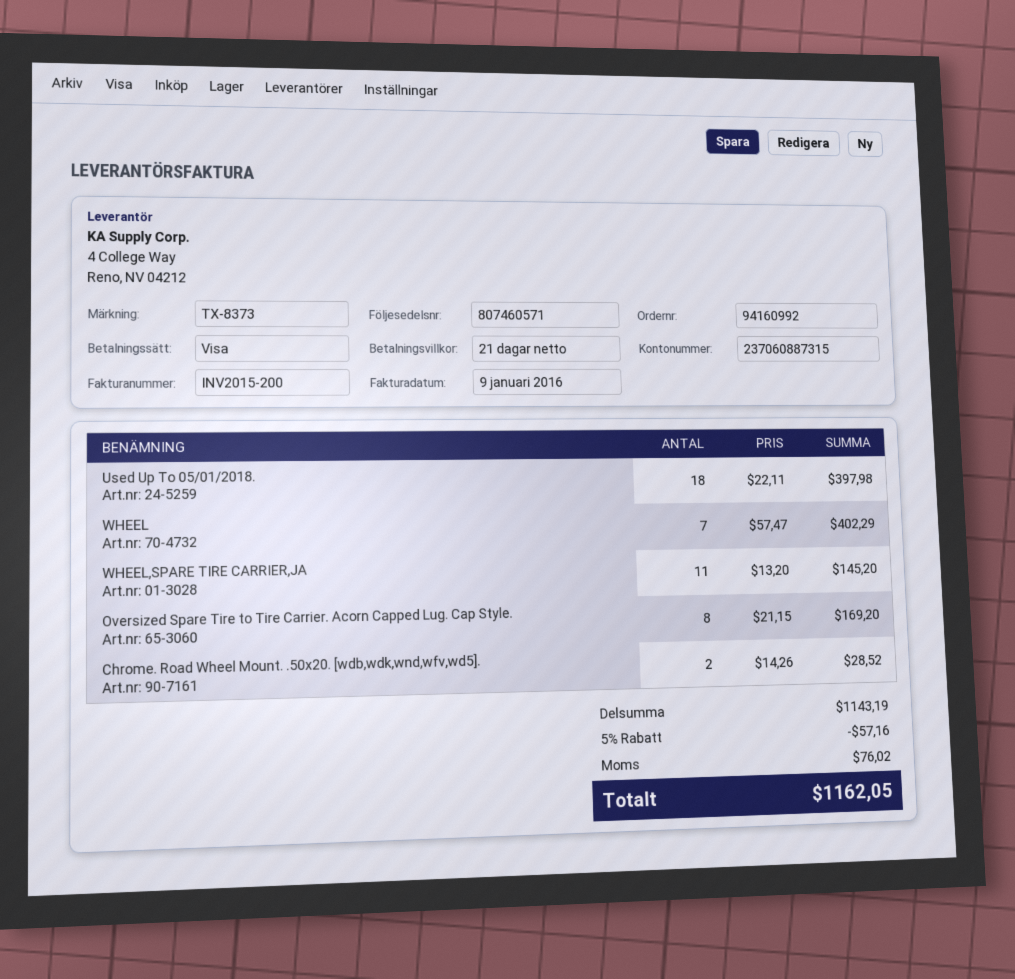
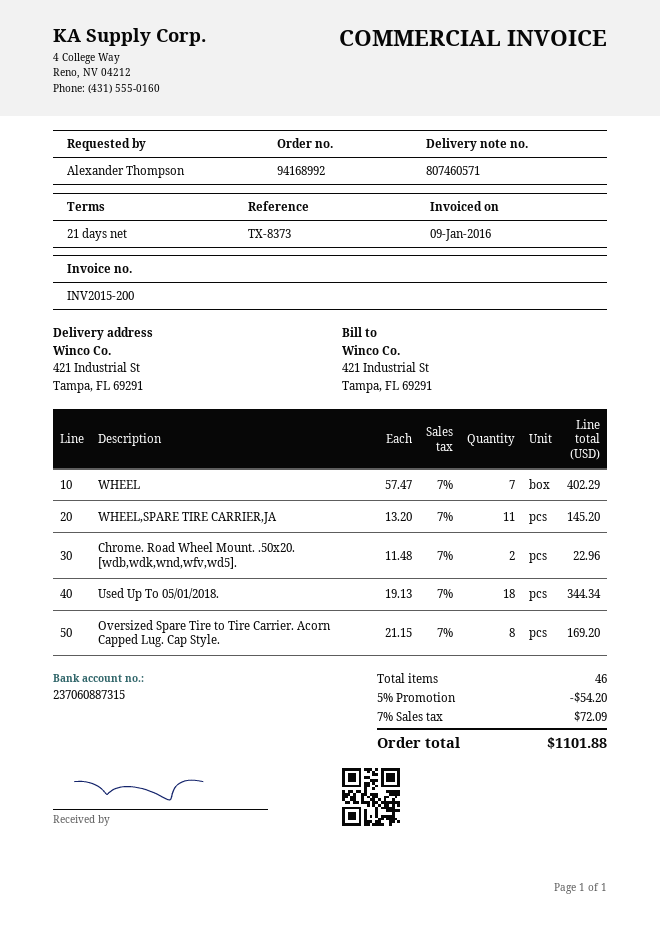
order number: 94160992 -> 94168992
Used Up To 05/01/2018.: 18 x 22.11 = 397.98 -> 18 x 19.13 = 344.34
Chrome. Road Wheel Mount. .50x20. [wdb,wdk,wnd,wfv,wd5].: 2 x 14.26 = 28.52 -> 2 x 11.48 = 22.96
discount: 5% = 57.16 -> 5% = 54.20
tax: 76.02 -> 72.09
total: 1162.05 -> 1101.88

